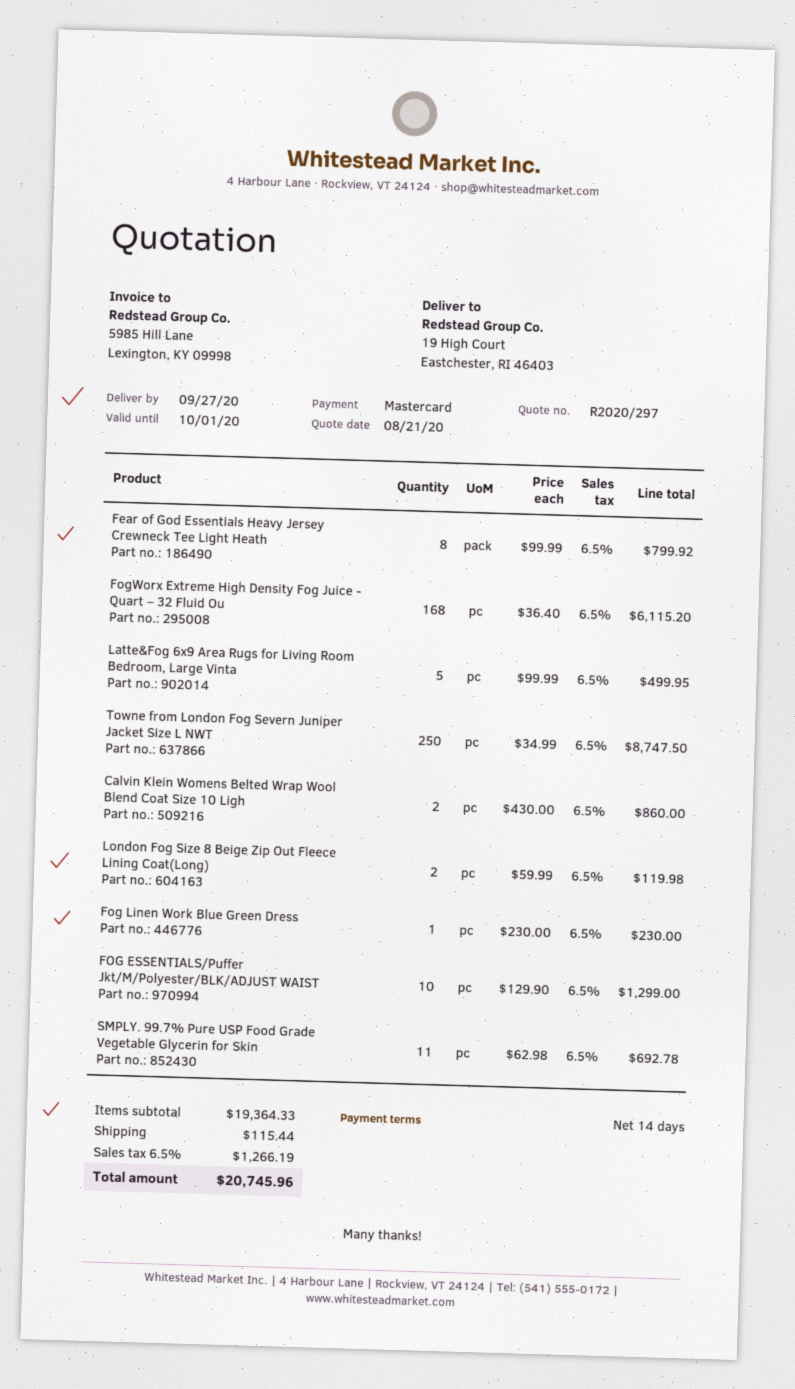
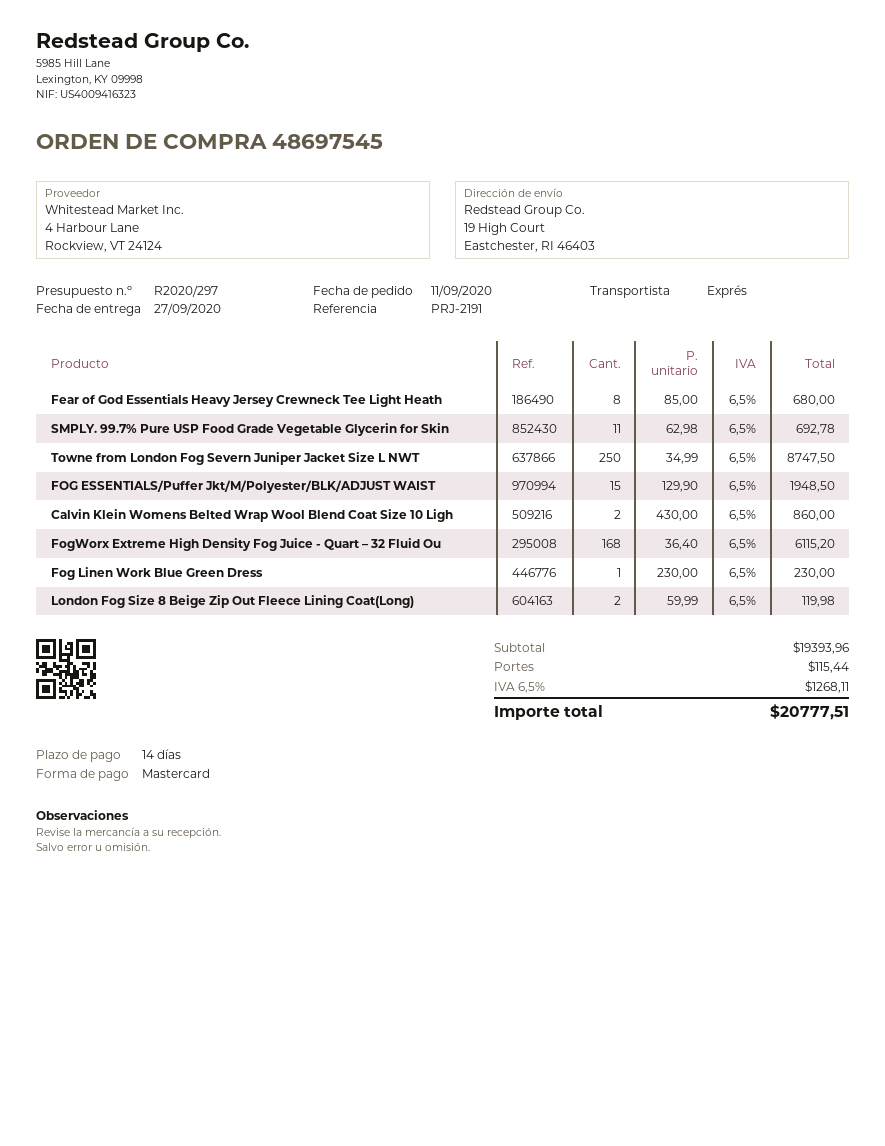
Fear of God Essentials Heavy Jersey Crewneck Tee Light Heath: 8 x 99.99 = 799.92 -> 8 x 85.00 = 680.00
Latte&Fog 6x9 Area Rugs for Living Room Bedroom, Large Vinta: 5 x 99.99 = 499.95 -> none
FOG ESSENTIALS/Puffer Jkt/M/Polyester/BLK/ADJUST WAIST: 10 x 129.90 = 1299.00 -> 15 x 129.90 = 1948.50
subtotal: 19364.33 -> 19393.96
tax: 6.5% = 1266.19 -> 6.5% = 1268.11
total: 20745.96 -> 20777.51

